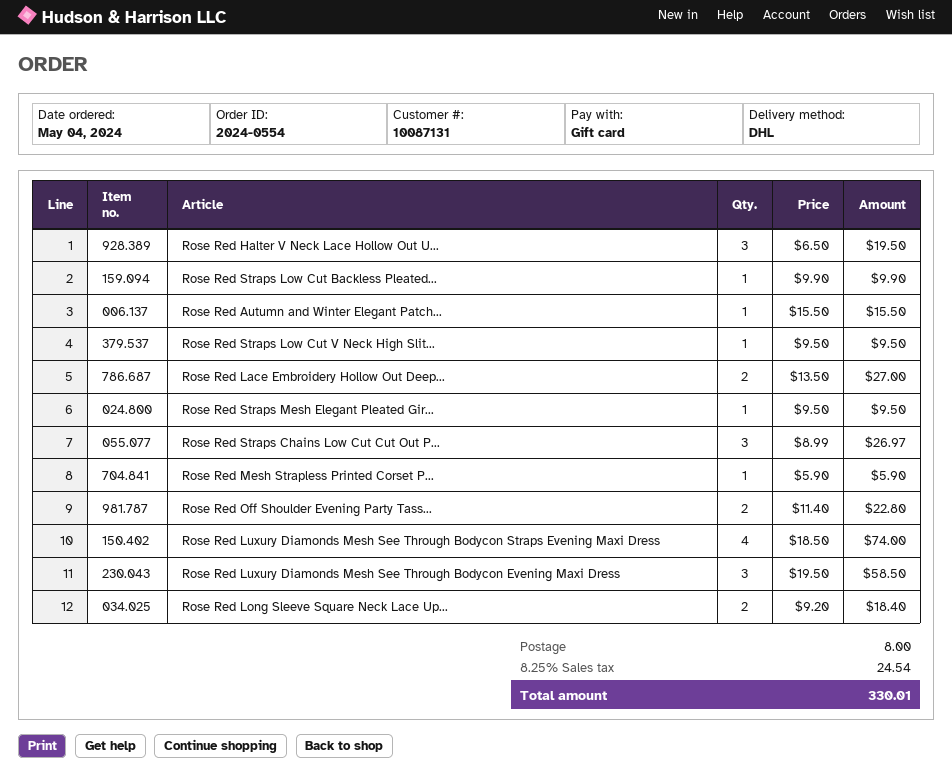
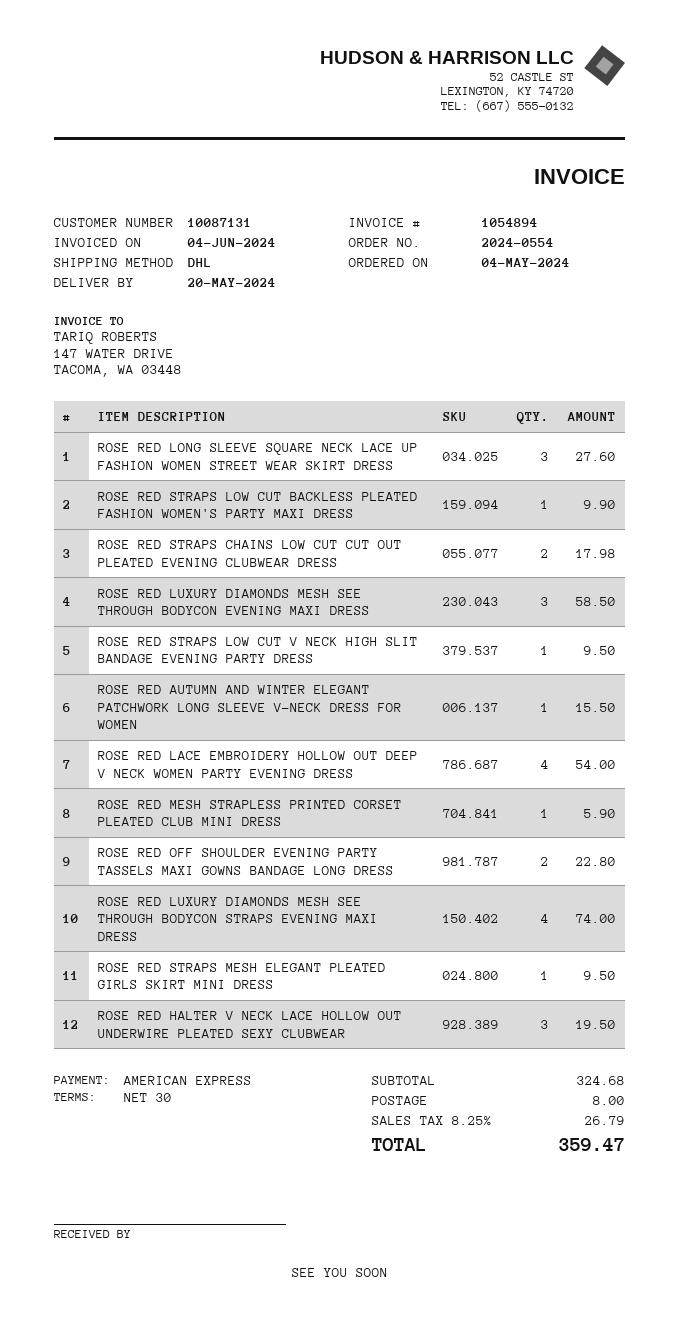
payment method: gift card -> American Express
Rose Red Lace Embroidery Hollow Out Deep...: 2 for 27.00 -> 4 for 54.00
Rose Red Straps Chains Low Cut Cut Out P...: 3 for 26.97 -> 2 for 17.98
Rose Red Long Sleeve Square Neck Lace Up...: 2 for 18.40 -> 3 for 27.60
tax: 8.25% = 24.54 -> 8.25% = 26.79
total: 330.01 -> 359.47

